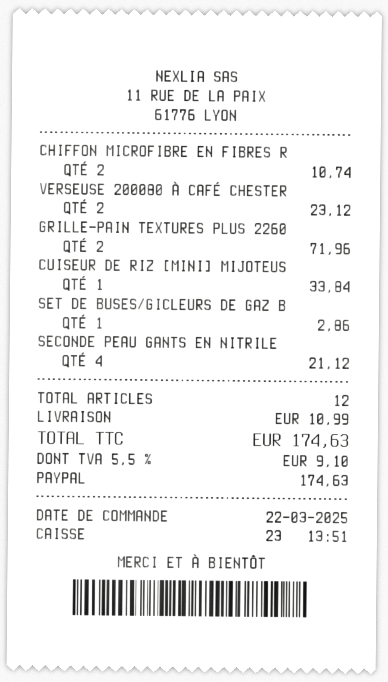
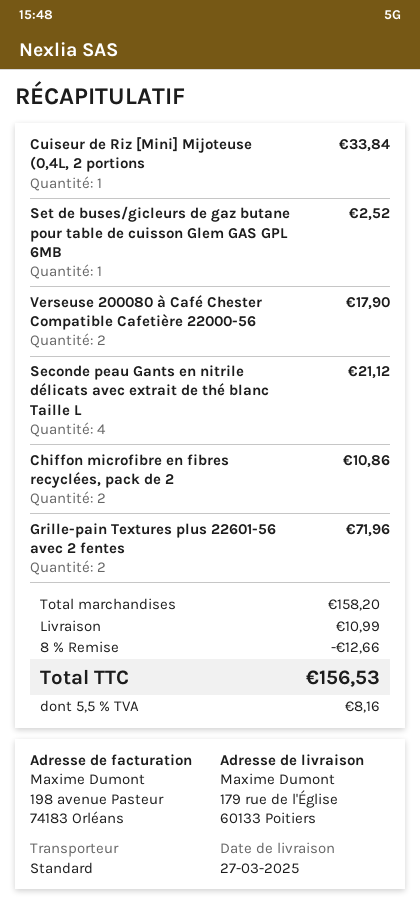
CHIFFON MICROFIBRE EN FIBRES R: 2 for 10.74 -> 2 for 10.86
VERSEUSE 200080 À CAFÉ CHESTER: 2 for 23.12 -> 2 for 17.90
SET DE BUSES/GICLEURS DE GAZ B: 1 for 2.86 -> 1 for 2.52
discount: none -> 8% = 12.66
tax: 5.5% = 9.10 -> 5.5% = 8.16
total: 174.63 -> 156.53

